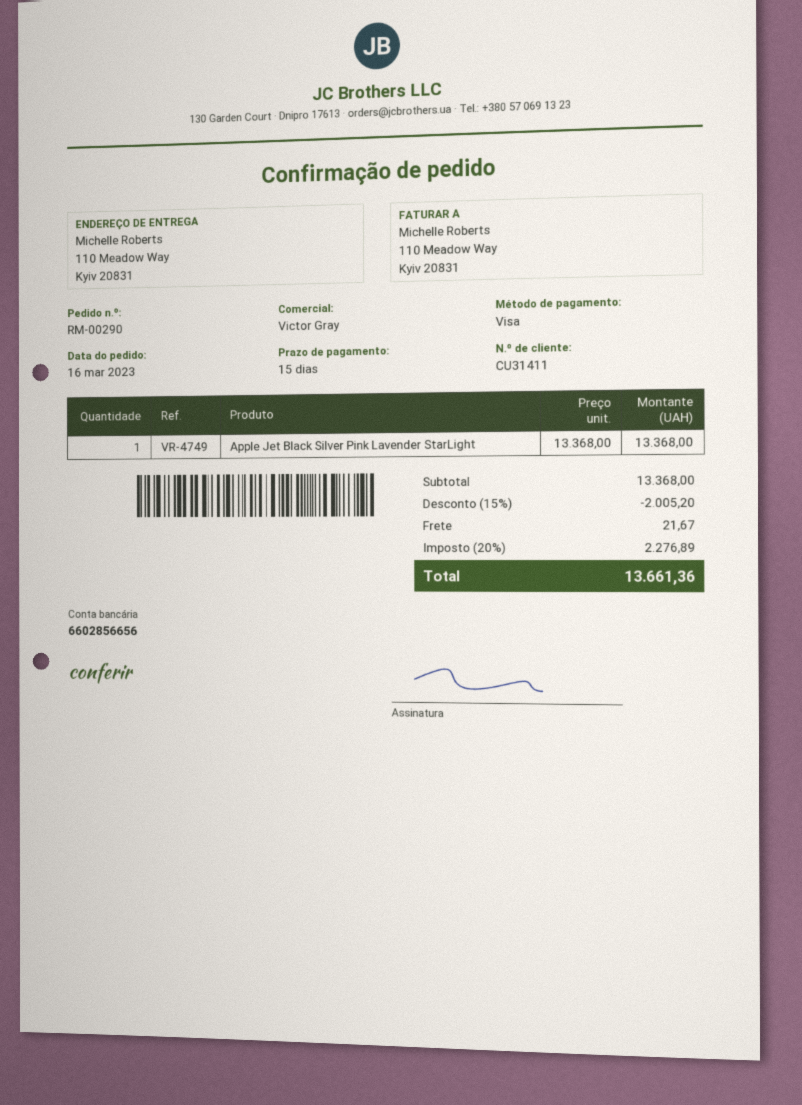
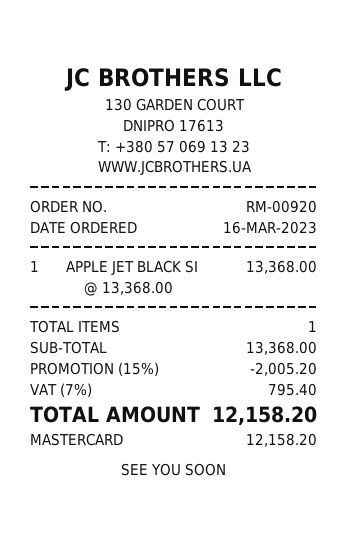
order number: RM-00290 -> RM-00920
payment method: Visa -> Mastercard
shipping: 21.67 -> none
tax: 20% = 2276.89 -> 7% = 795.40
total: 13661.36 -> 12158.20

